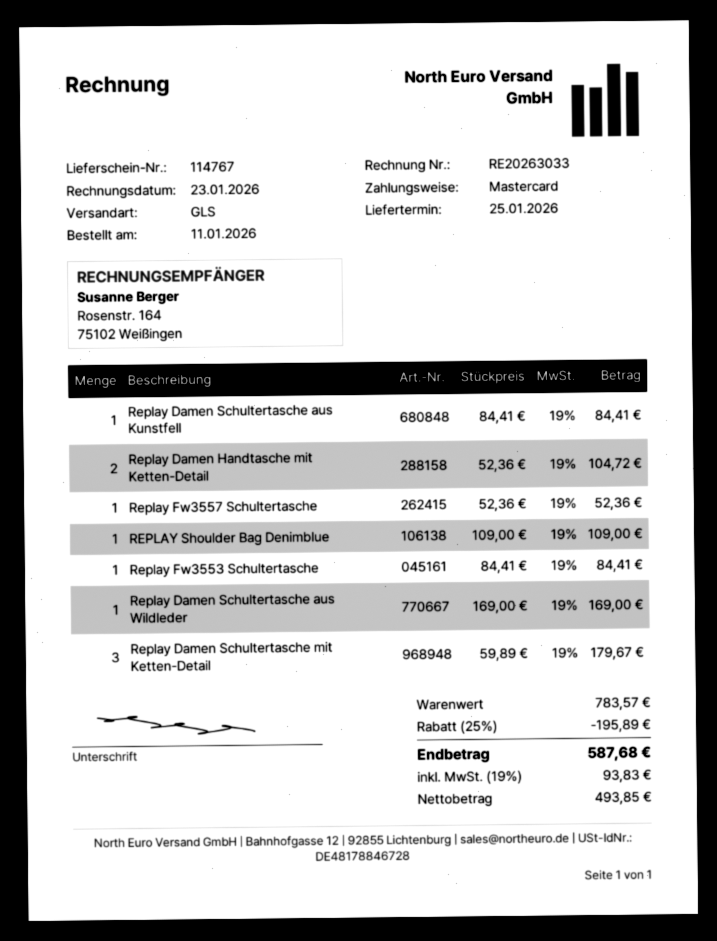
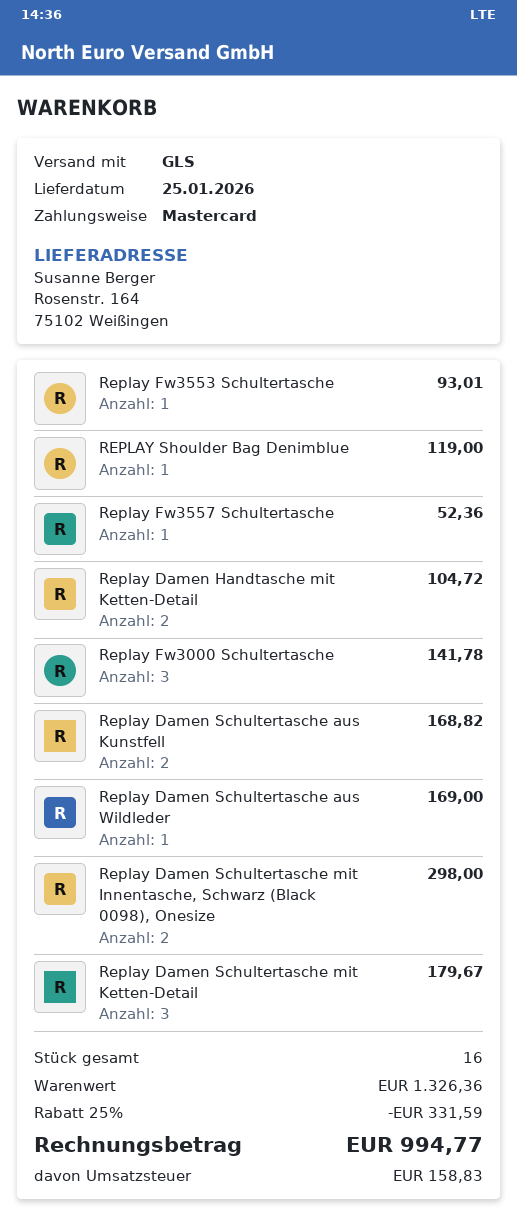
Replay Damen Schultertasche aus Kunstfell: 1 for 84.41 -> 2 for 168.82
REPLAY Shoulder Bag Denimblue: 1 for 109.00 -> 1 for 119.00
Replay Fw3553 Schultertasche: 1 for 84.41 -> 1 for 93.01
Replay Fw3000 Schultertasche: none -> 3 for 141.78
Replay Damen Schultertasche mit Innentasche, Schwarz (Black 0098), Onesize: none -> 2 for 298.00
subtotal: 783.57 -> 1326.36
discount: 25% = 195.89 -> 25% = 331.59
tax: 93.83 -> 158.83
total: 587.68 -> 994.77

